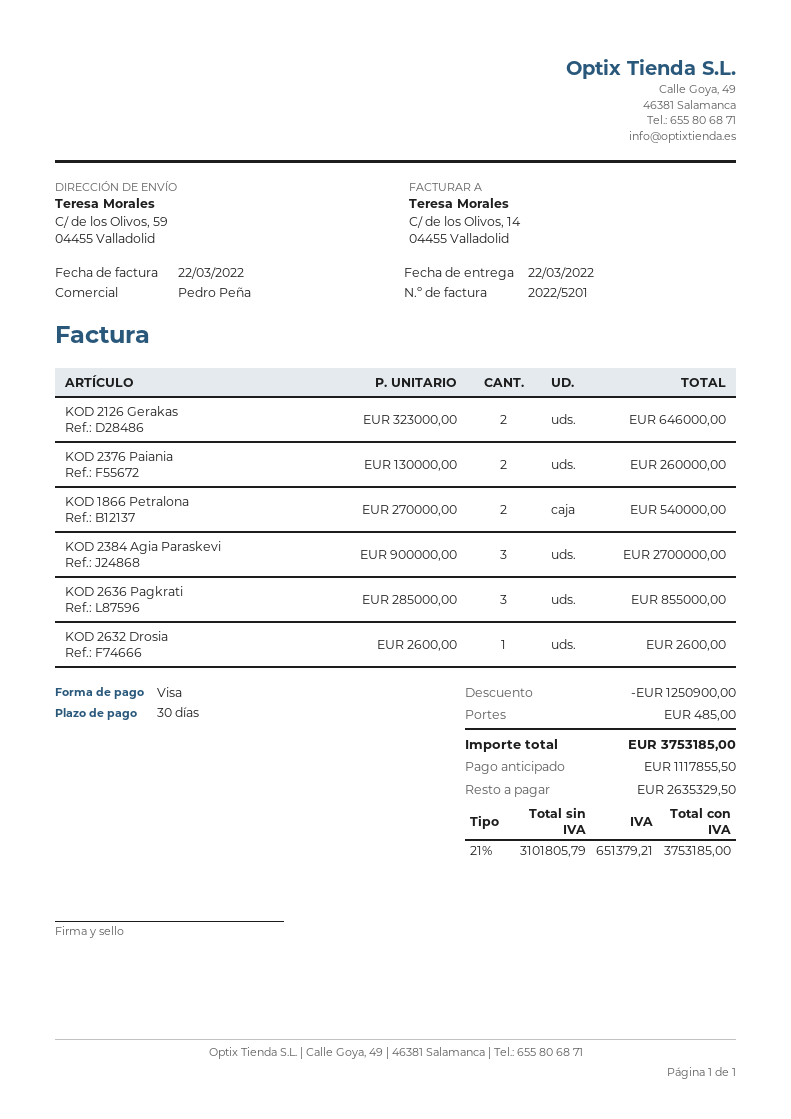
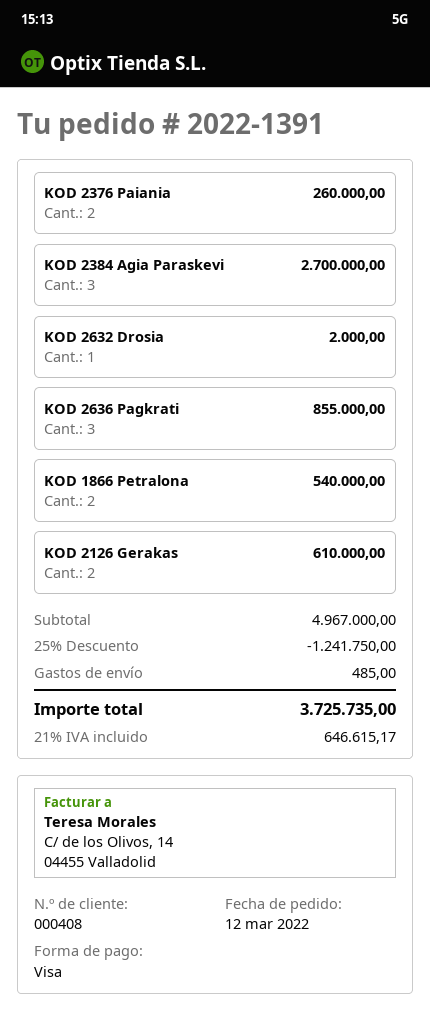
KOD 2126 Gerakas: 2 for 646000.00 -> 2 for 610000.00
KOD 2632 Drosia: 1 for 2600.00 -> 1 for 2000.00
discount: 1250900.00 -> 1241750.00
tax: 21% = 651379.21 -> 21% = 646615.17
total: 3753185.00 -> 3725735.00

